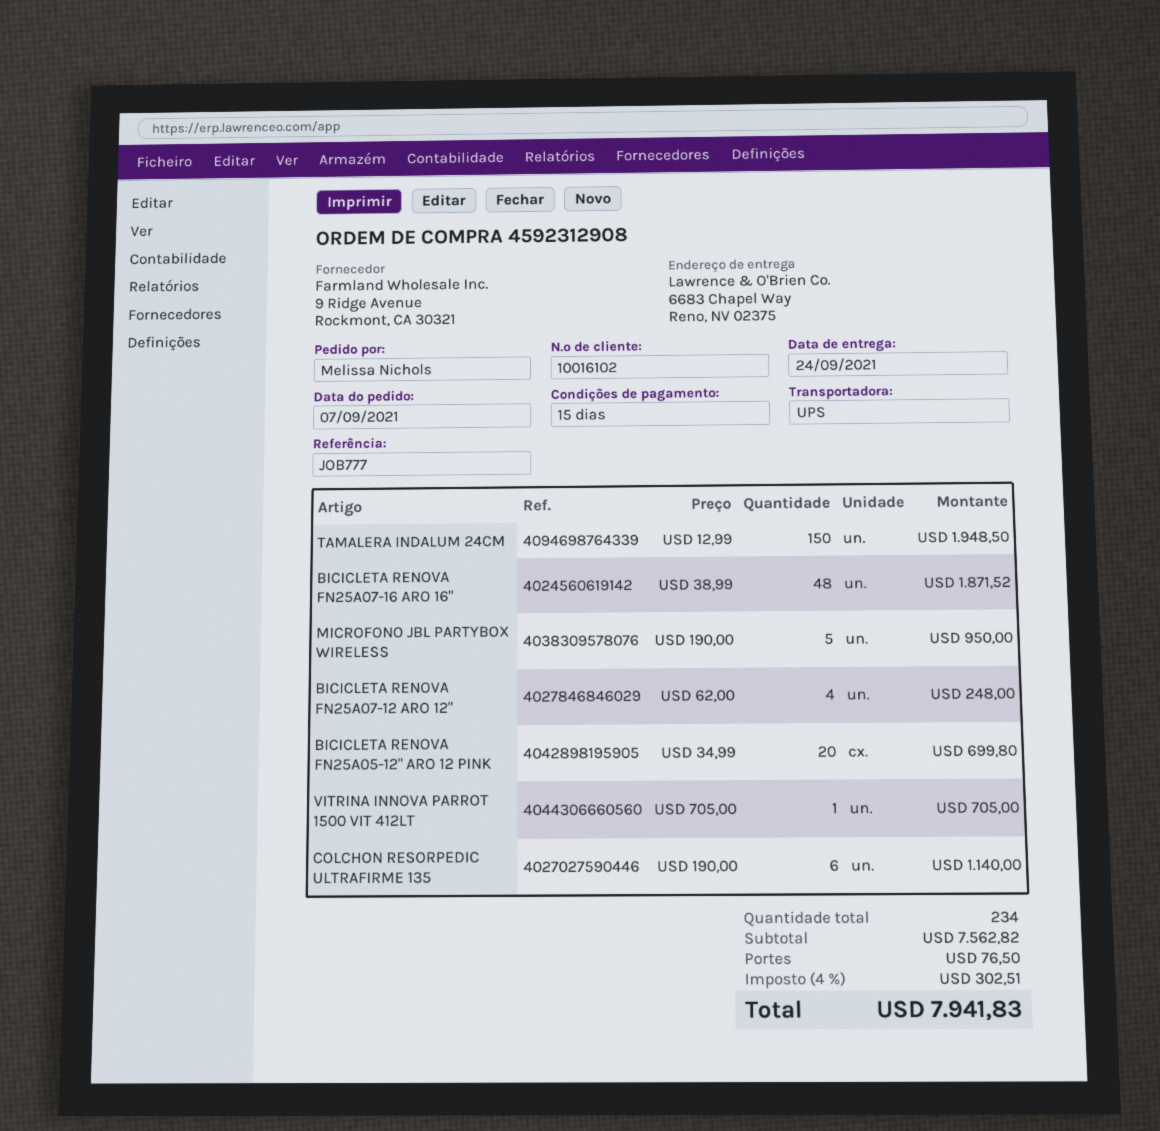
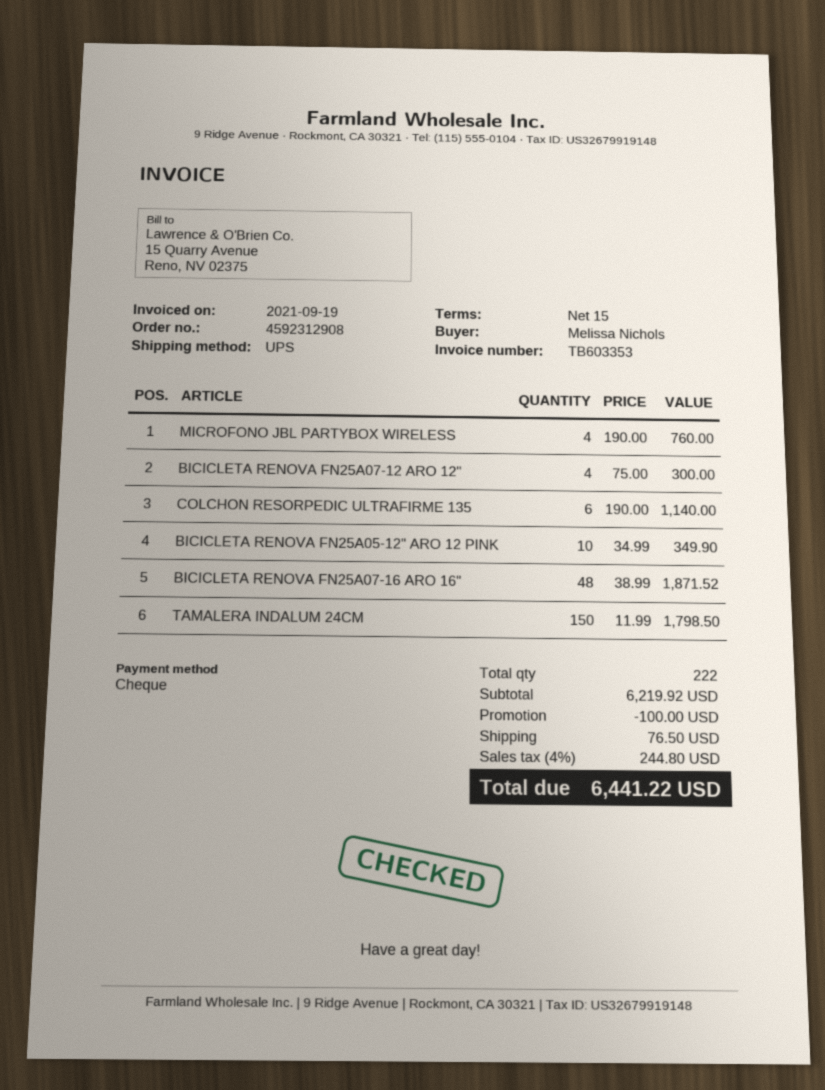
TAMALERA INDALUM 24CM: 150 x 12.99 = 1948.50 -> 150 x 11.99 = 1798.50
MICROFONO JBL PARTYBOX WIRELESS: 5 x 190.00 = 950.00 -> 4 x 190.00 = 760.00
BICICLETA RENOVA FN25A07-12 ARO 12": 4 x 62.00 = 248.00 -> 4 x 75.00 = 300.00
BICICLETA RENOVA FN25A05-12" ARO 12 PINK: 20 x 34.99 = 699.80 -> 10 x 34.99 = 349.90
VITRINA INNOVA PARROT 1500 VIT 412LT: 1 x 705.00 = 705.00 -> none
total quantity: 234 -> 222
subtotal: 7562.82 -> 6219.92
discount: none -> 100.00
tax: 4% = 302.51 -> 4% = 244.80
total: 7941.83 -> 6441.22

